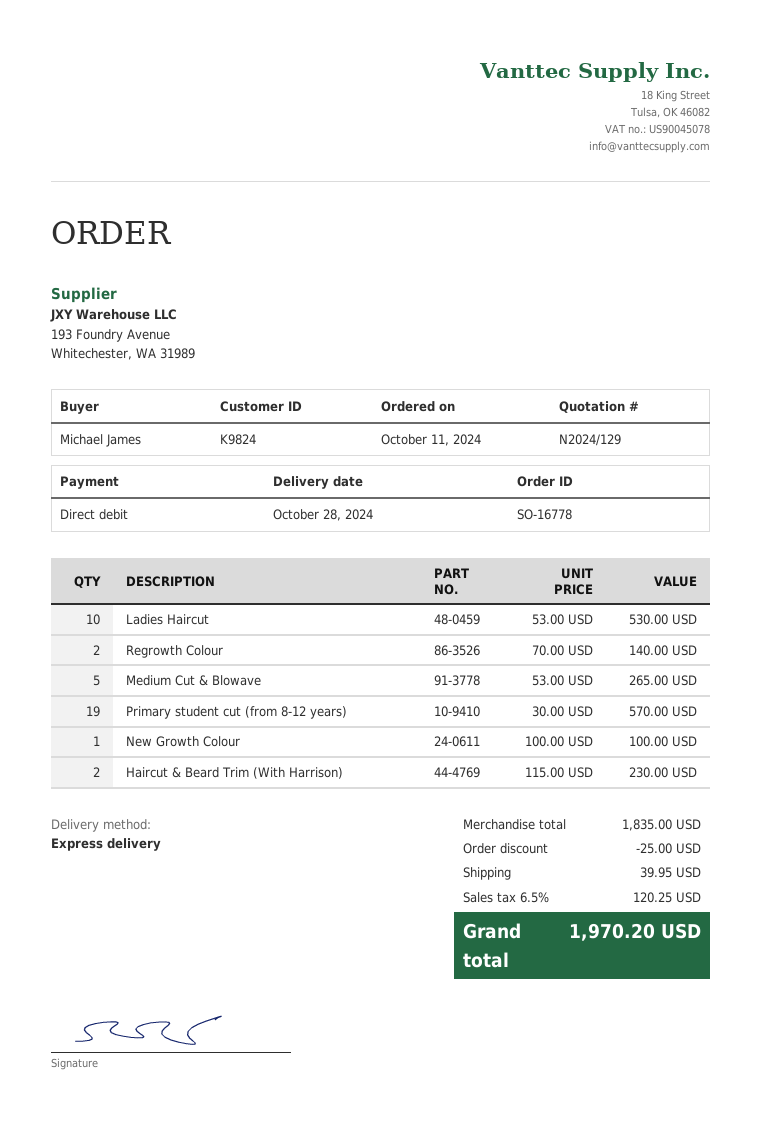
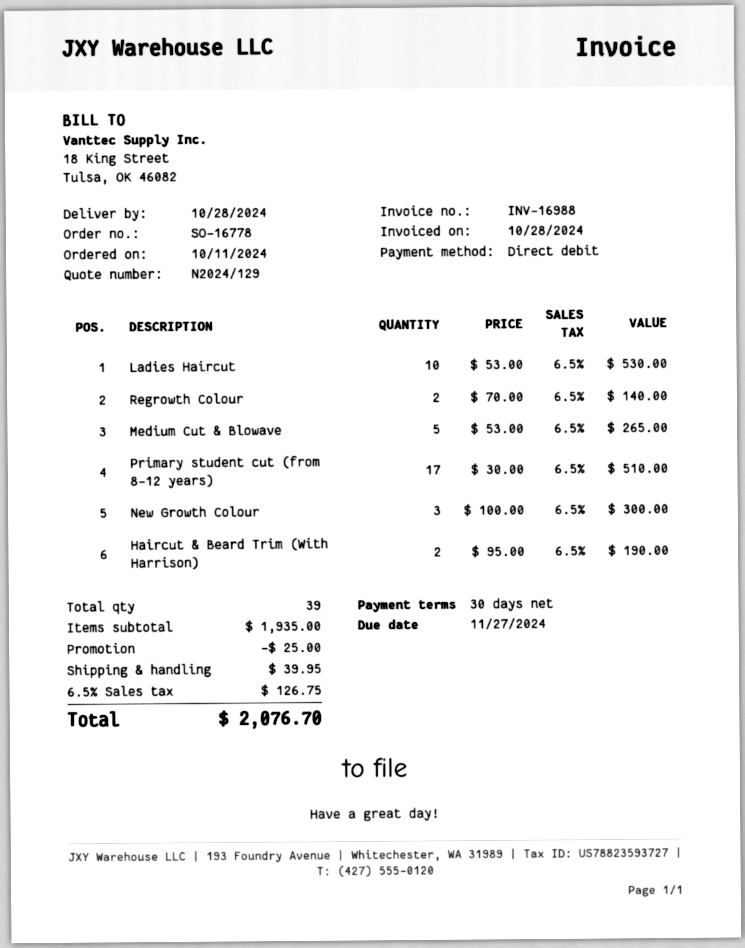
Primary student cut (from 8-12 years): 19 x 30.00 = 570.00 -> 17 x 30.00 = 510.00
New Growth Colour: 1 x 100.00 = 100.00 -> 3 x 100.00 = 300.00
Haircut & Beard Trim (With Harrison): 2 x 115.00 = 230.00 -> 2 x 95.00 = 190.00
subtotal: 1835.00 -> 1935.00
tax: 6.5% = 120.25 -> 6.5% = 126.75
total: 1970.20 -> 2076.70

